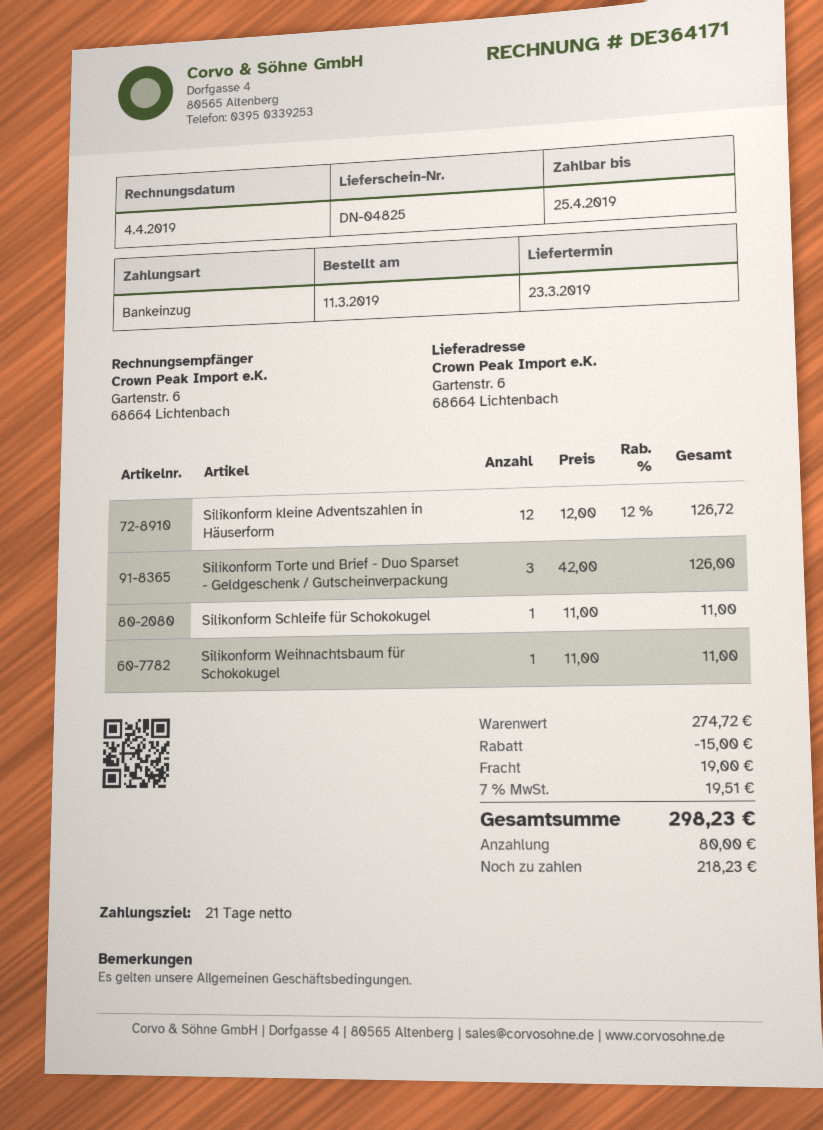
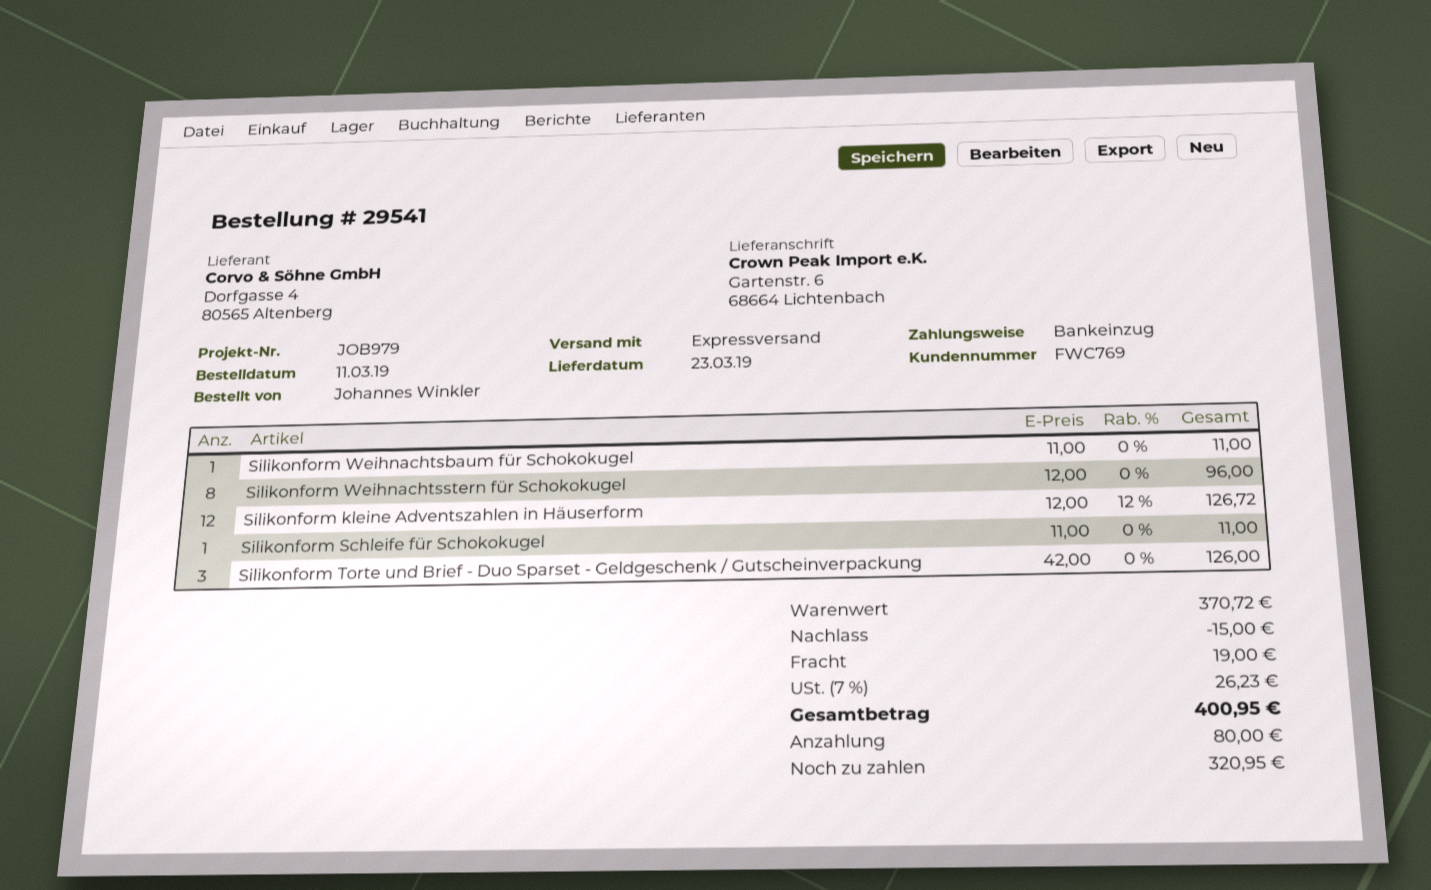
Silikonform Weihnachtsstern für Schokokugel: none -> 8 x 12.00 = 96.00
subtotal: 274.72 -> 370.72
tax: 7% = 19.51 -> 7% = 26.23
total: 298.23 -> 400.95
balance: 218.23 -> 320.95

